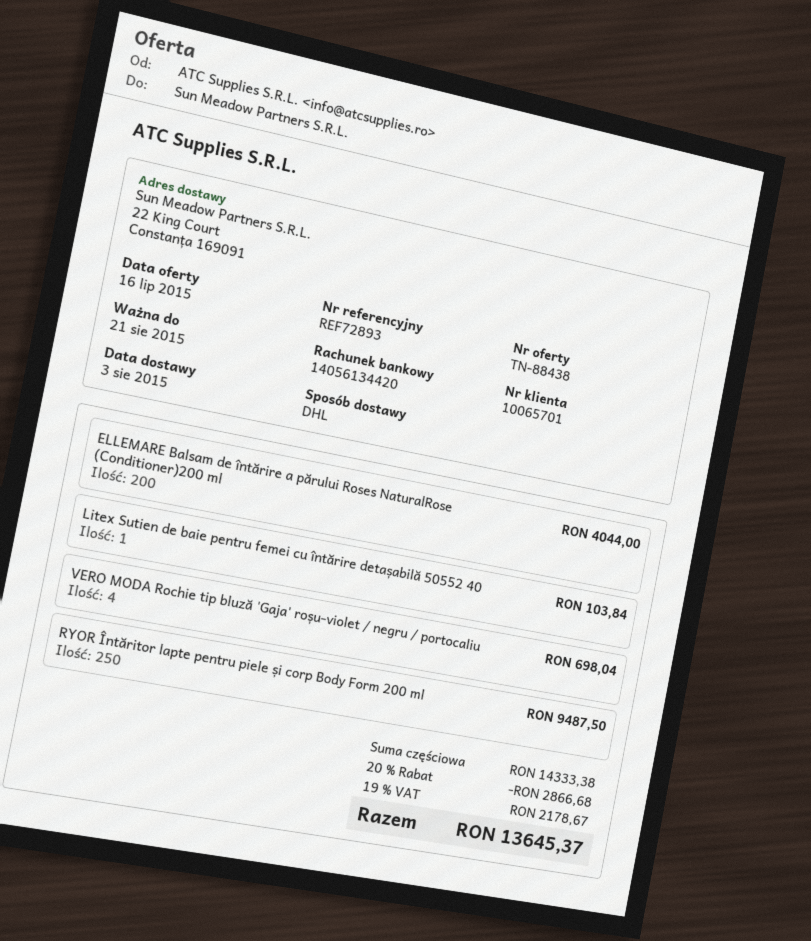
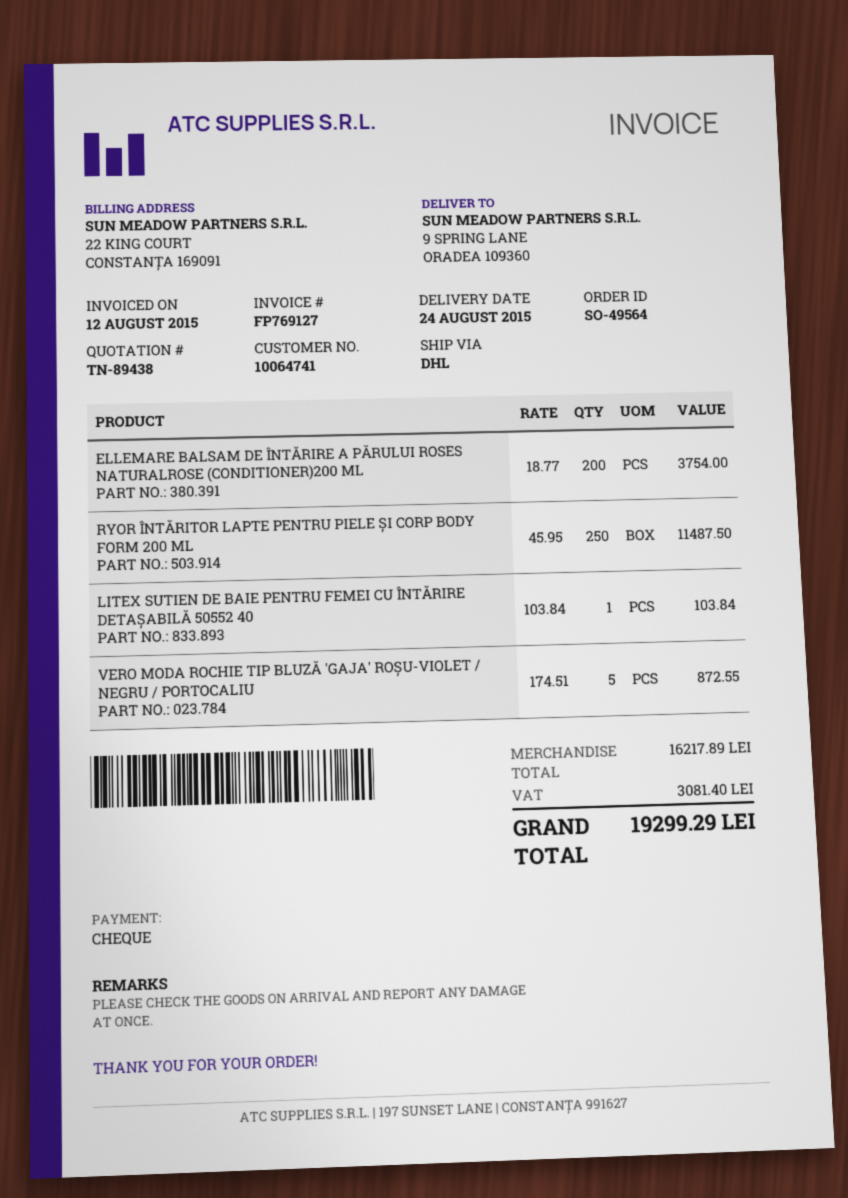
quote number: TN-88438 -> TN-89438
delivery date: 2015-08-03 -> 2015-08-24
customer number: 10065701 -> 10064741
ship to: 22 King Court, Constanța 169091 -> 9 SPRING LANE, ORADEA 109360
ELLEMARE Balsam de întărire a părului Roses NaturalRose (Conditioner)200 ml: 200 for 4044.00 -> 200 for 3754.00
VERO MODA Rochie tip bluză 'Gaja' roșu-violet / negru / portocaliu: 4 for 698.04 -> 5 for 872.55
RYOR Întăritor lapte pentru piele și corp Body Form 200 ml: 250 for 9487.50 -> 250 for 11487.50
subtotal: 14333.38 -> 16217.89
discount: 20% = 2866.68 -> none
tax: 2178.67 -> 3081.40
total: 13645.37 -> 19299.29

